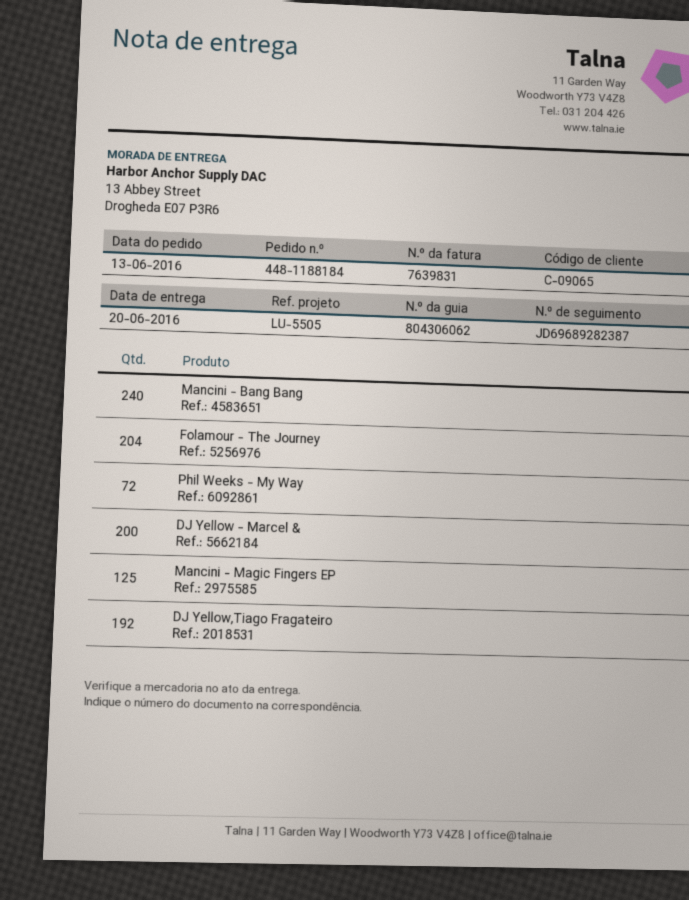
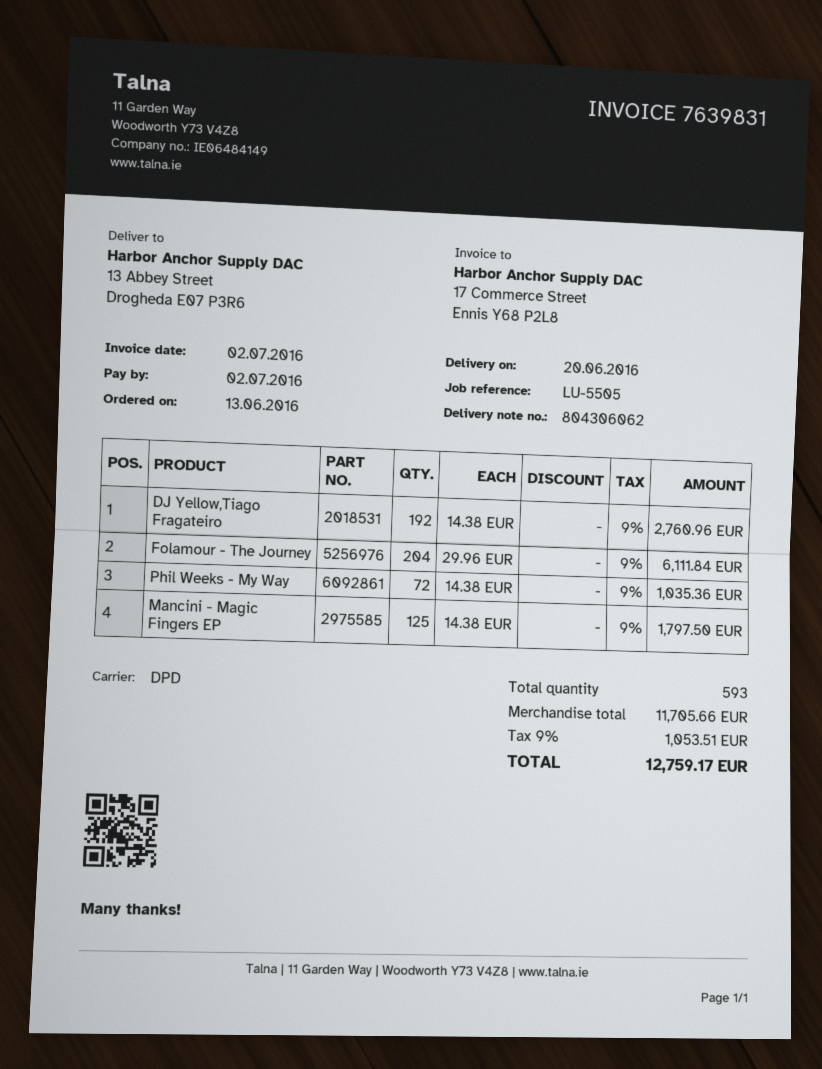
Mancini - Bang Bang: 240 -> none
DJ Yellow - Marcel &: 200 -> none

